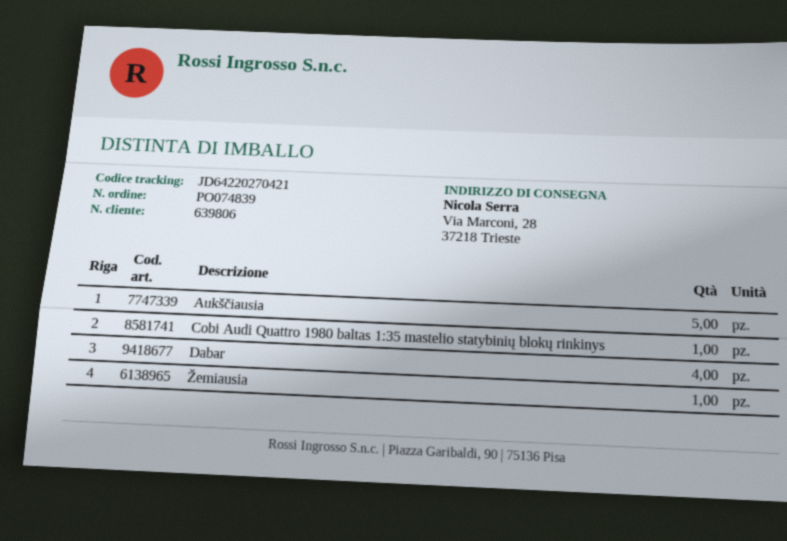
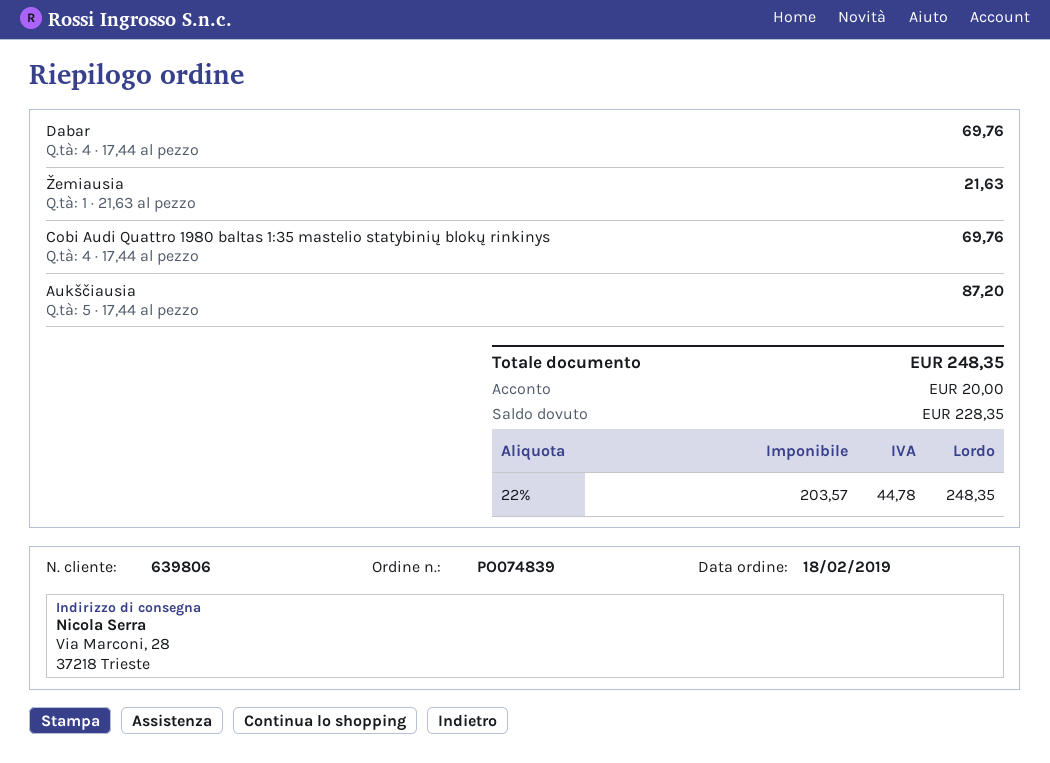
Cobi Audi Quattro 1980 baltas 1:35 mastelio statybinių blokų rinkinys: 1 -> 4

